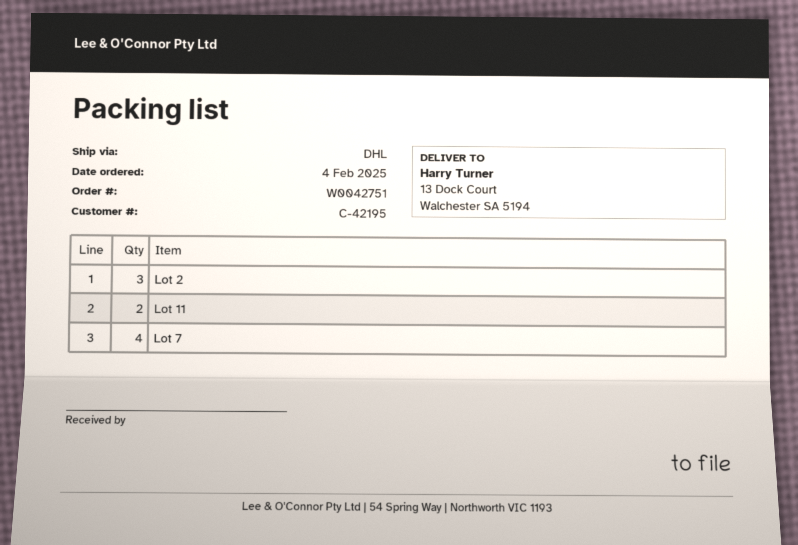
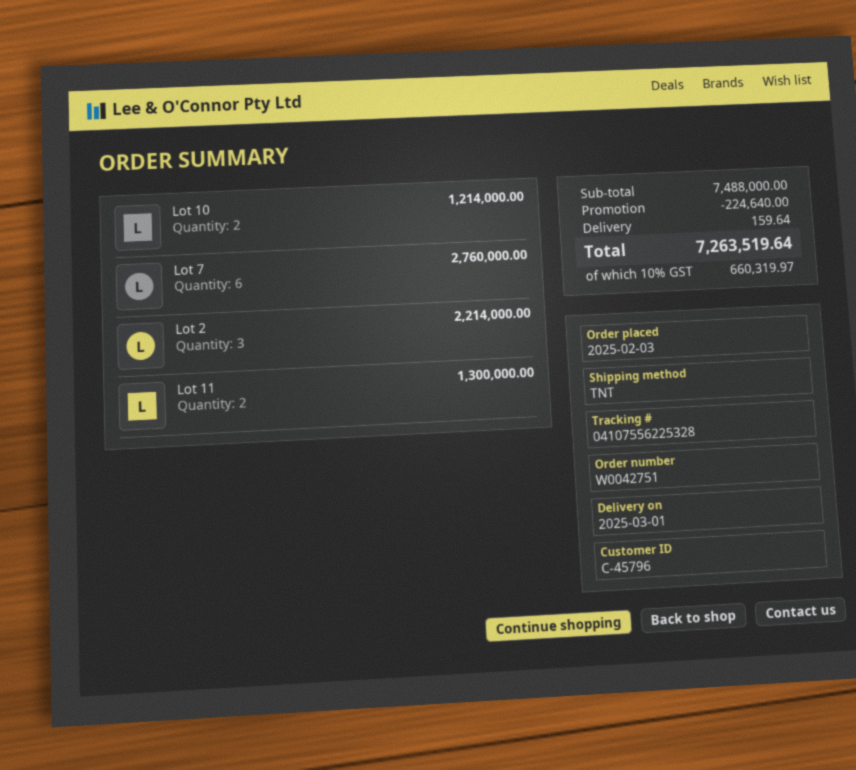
order date: 2025-02-04 -> 2025-02-03
customer number: C-42195 -> C-45796
shipping method: DHL -> TNT
Lot 7: 4 -> 6
Lot 10: none -> 2

